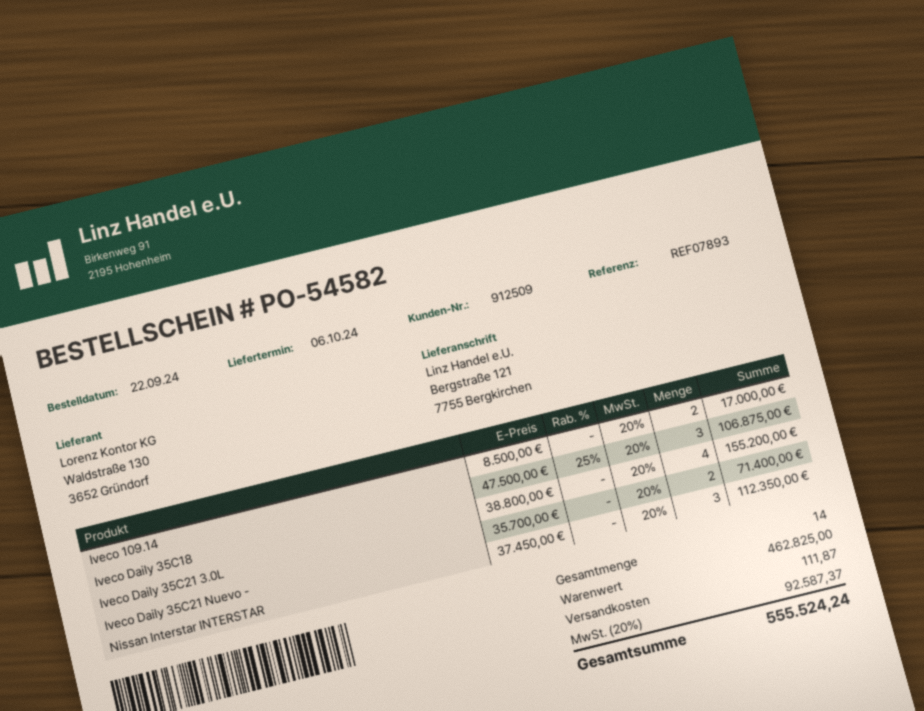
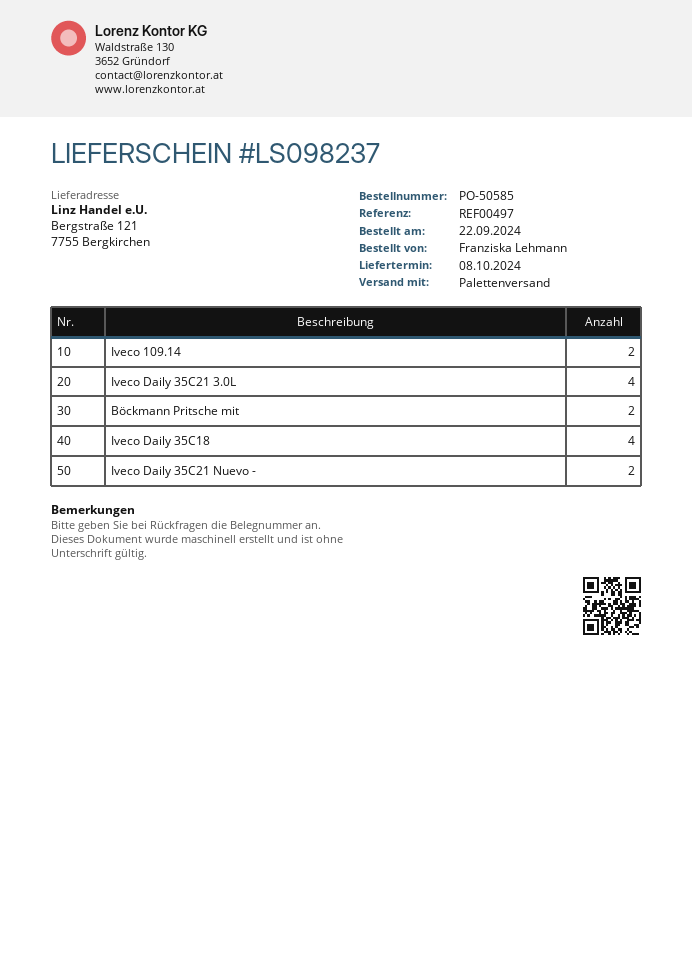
order number: PO-54582 -> PO-50585
delivery date: 2024-10-06 -> 2024-10-08
reference: REF07893 -> REF00497
Iveco Daily 35C18: 3 -> 4
Nissan Interstar INTERSTAR: 3 -> none
Böckmann Pritsche mit: none -> 2

